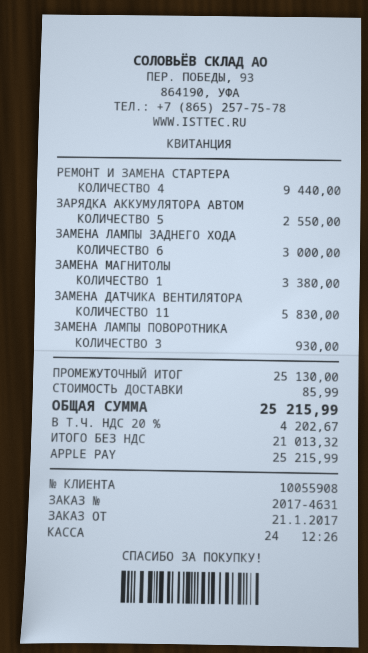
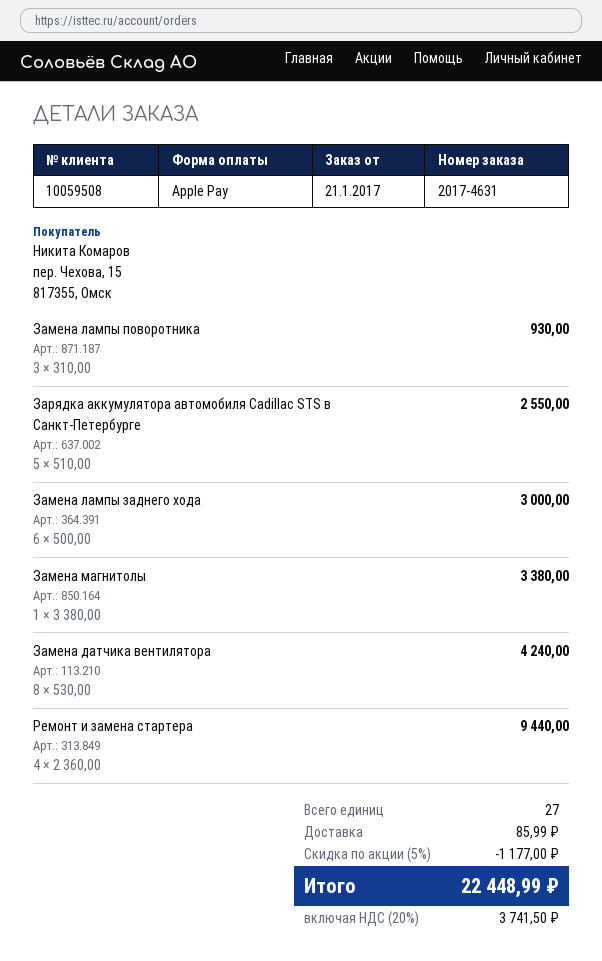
customer number: 10055908 -> 10059508
ЗАМЕНА ДАТЧИКА ВЕНТИЛЯТОРА: 11 for 5830.00 -> 8 for 4240.00
discount: none -> 5% = 1177.00
tax: 20% = 4202.67 -> 20% = 3741.50
total: 25215.99 -> 22448.99

